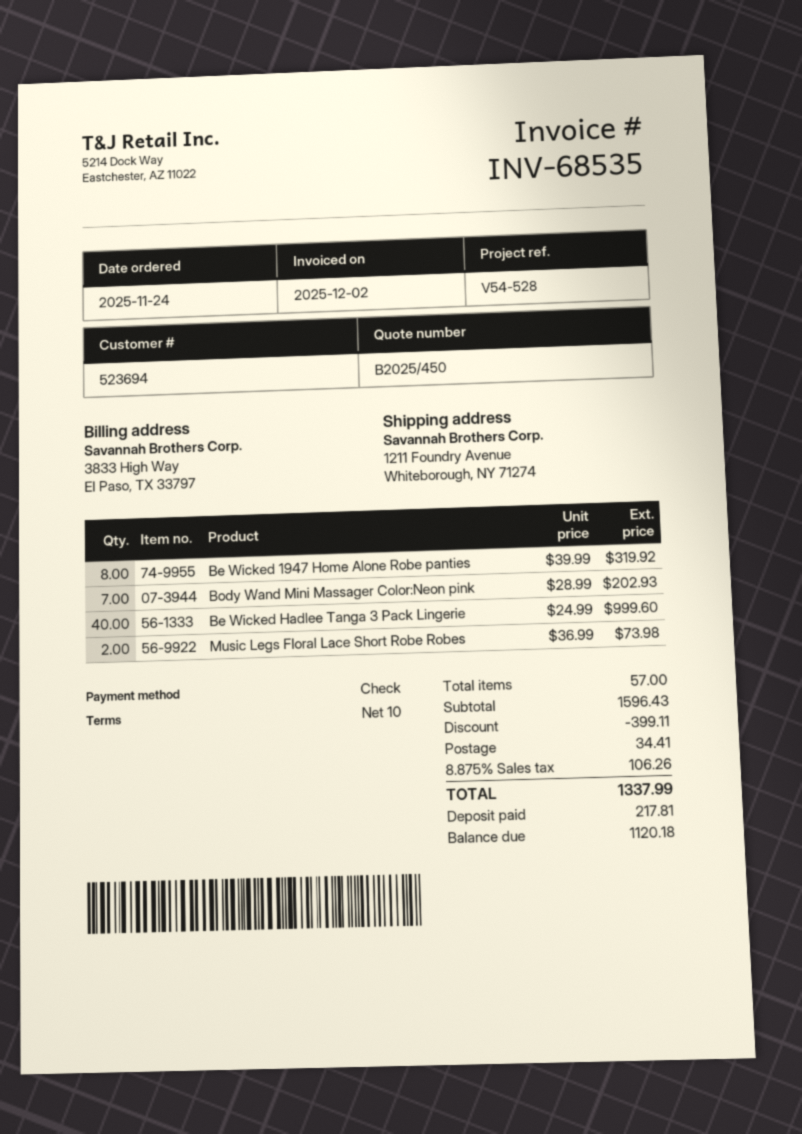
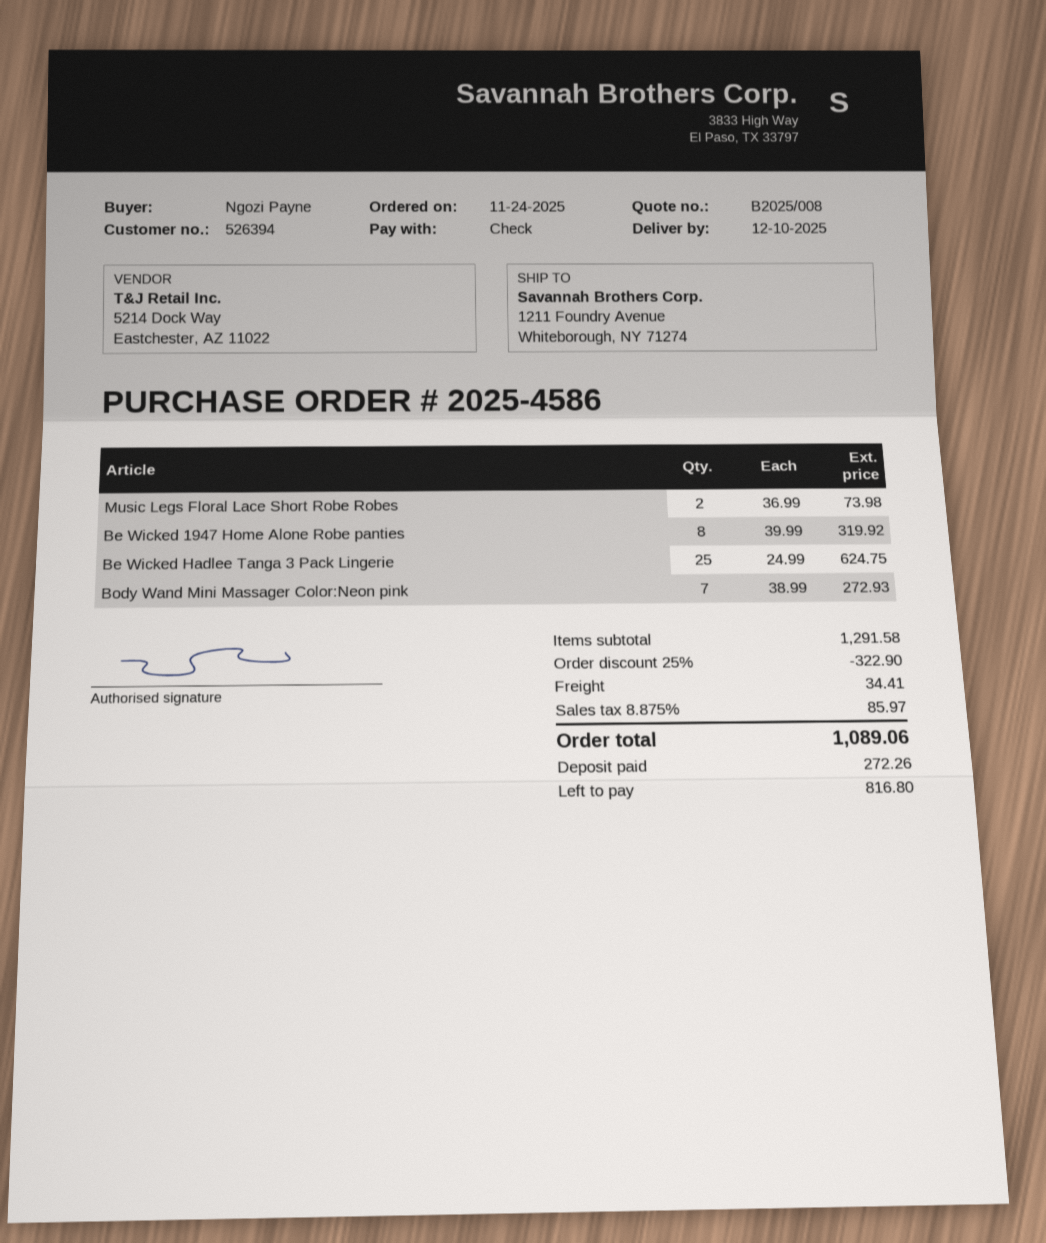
quote number: B2025/450 -> B2025/008
customer number: 523694 -> 526394
Body Wand Mini Massager Color:Neon pink: 7 x 28.99 = 202.93 -> 7 x 38.99 = 272.93
Be Wicked Hadlee Tanga 3 Pack Lingerie: 40 x 24.99 = 999.60 -> 25 x 24.99 = 624.75
subtotal: 1596.43 -> 1291.58
discount: 399.11 -> 322.90
tax: 8.875% = 106.26 -> 8.875% = 85.97
total: 1337.99 -> 1089.06
deposit: 217.81 -> 272.26
balance: 1120.18 -> 816.80

